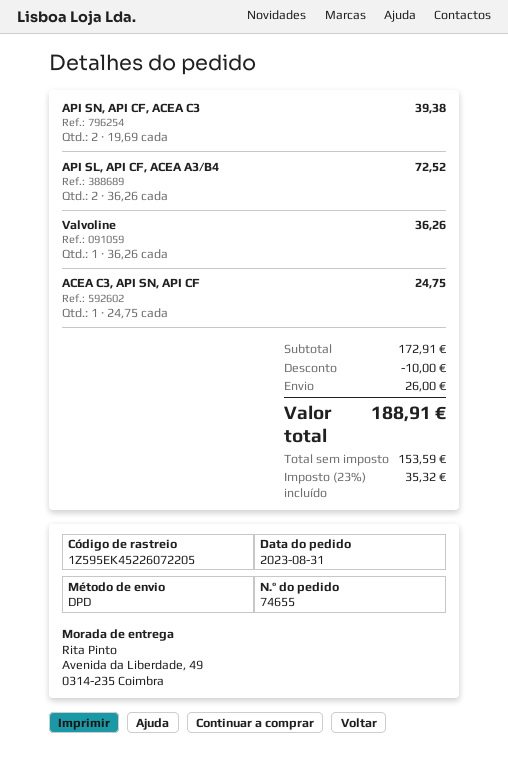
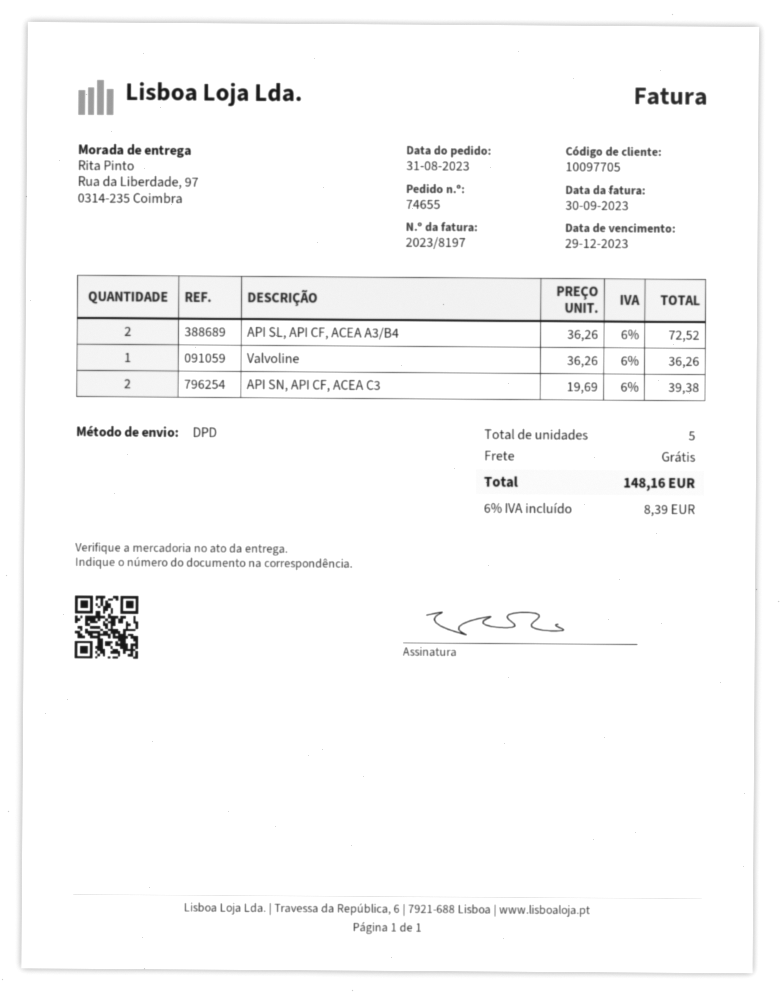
ship to: Avenida da Liberdade, 49, 0314-235 Coimbra -> Rua da Liberdade, 97, 0314-235 Coimbra
ACEA C3, API SN, API CF: 1 x 24.75 = 24.75 -> none
discount: 10.00 -> none
shipping: 26.00 -> 0.00
tax: 23% = 35.32 -> 6% = 8.39
total: 188.91 -> 148.16

